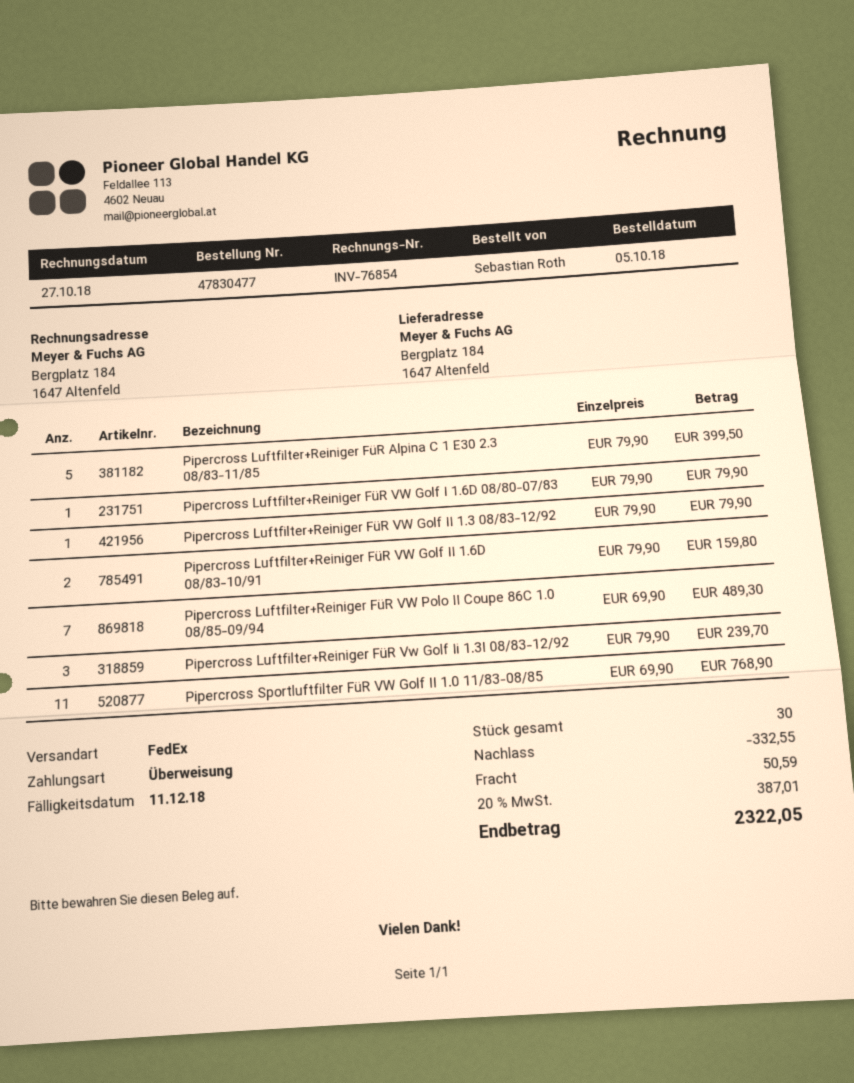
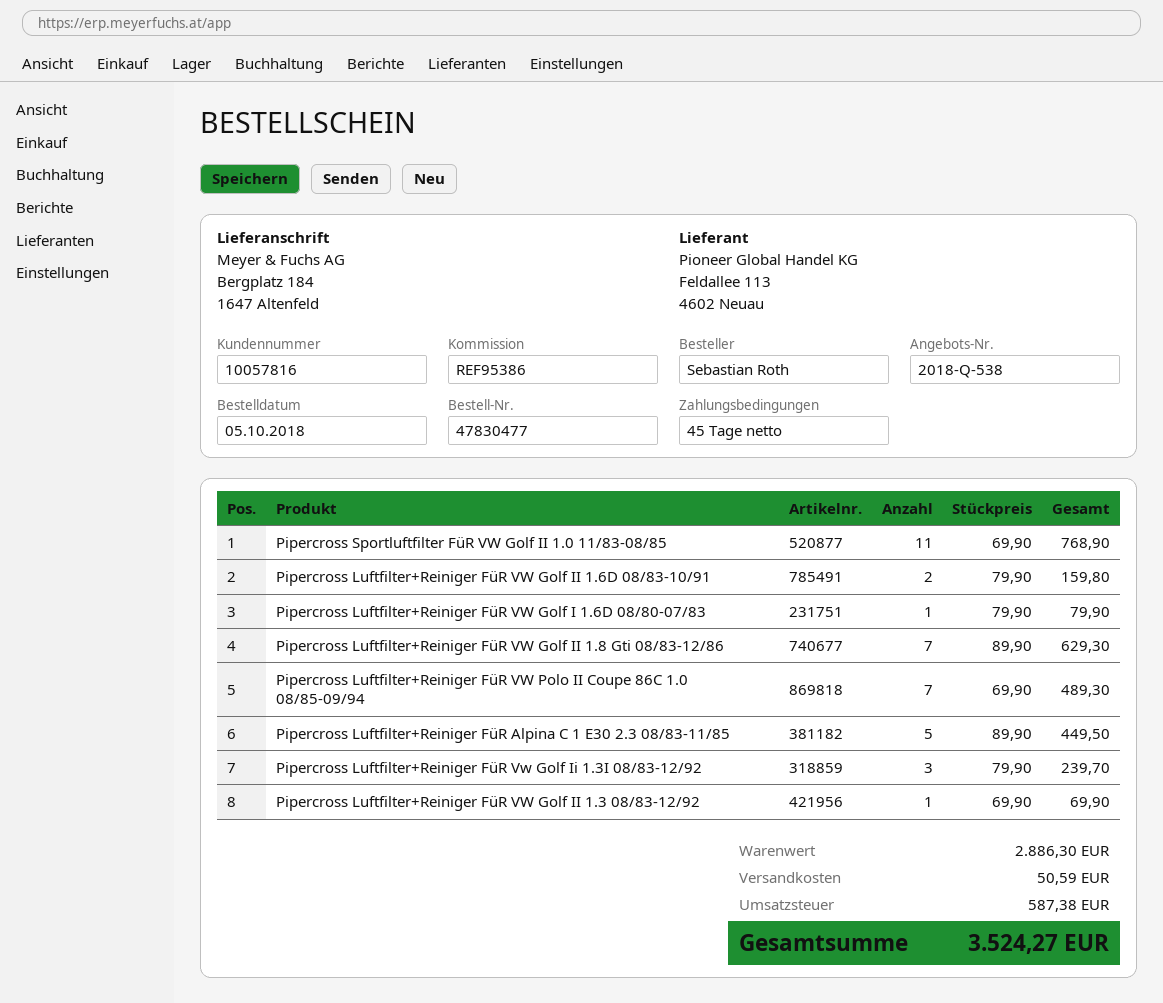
Pipercross Luftfilter+Reiniger FüR Alpina C 1 E30 2.3 08/83-11/85: 5 x 79.90 = 399.50 -> 5 x 89.90 = 449.50
Pipercross Luftfilter+Reiniger FüR VW Golf II 1.3 08/83-12/92: 1 x 79.90 = 79.90 -> 1 x 69.90 = 69.90
Pipercross Luftfilter+Reiniger FüR VW Golf II 1.8 Gti 08/83-12/86: none -> 7 x 89.90 = 629.30
discount: 332.55 -> none
tax: 387.01 -> 587.38
total: 2322.05 -> 3524.27

